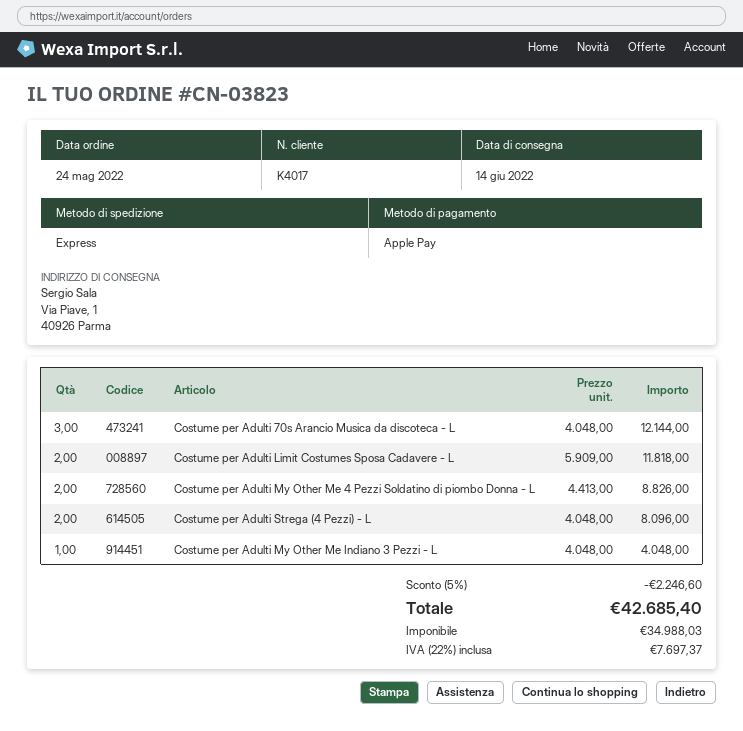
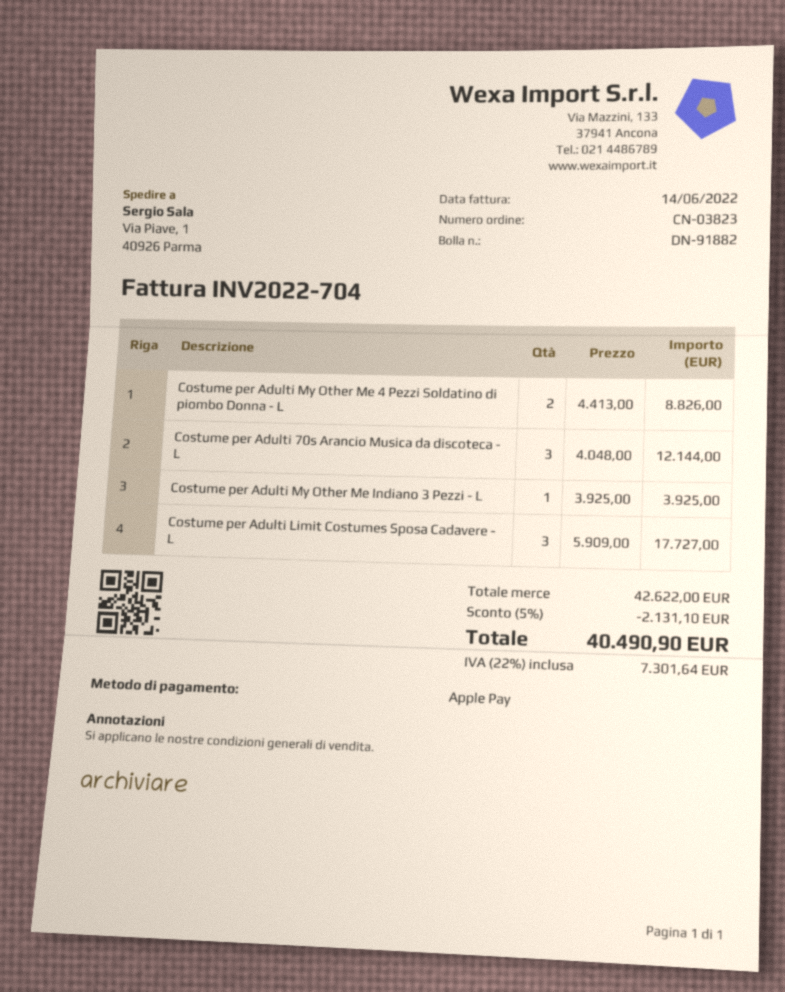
Costume per Adulti Limit Costumes Sposa Cadavere - L: 2 x 5909.00 = 11818.00 -> 3 x 5909.00 = 17727.00
Costume per Adulti Strega (4 Pezzi) - L: 2 x 4048.00 = 8096.00 -> none
Costume per Adulti My Other Me Indiano 3 Pezzi - L: 1 x 4048.00 = 4048.00 -> 1 x 3925.00 = 3925.00
discount: 5% = 2246.60 -> 5% = 2131.10
tax: 22% = 7697.37 -> 22% = 7301.64
total: 42685.40 -> 40490.90

